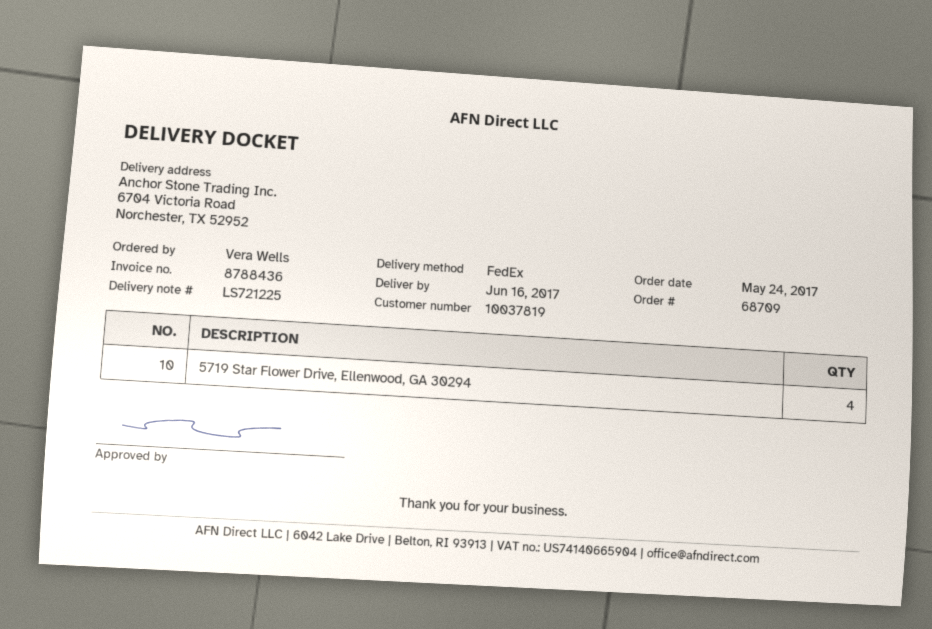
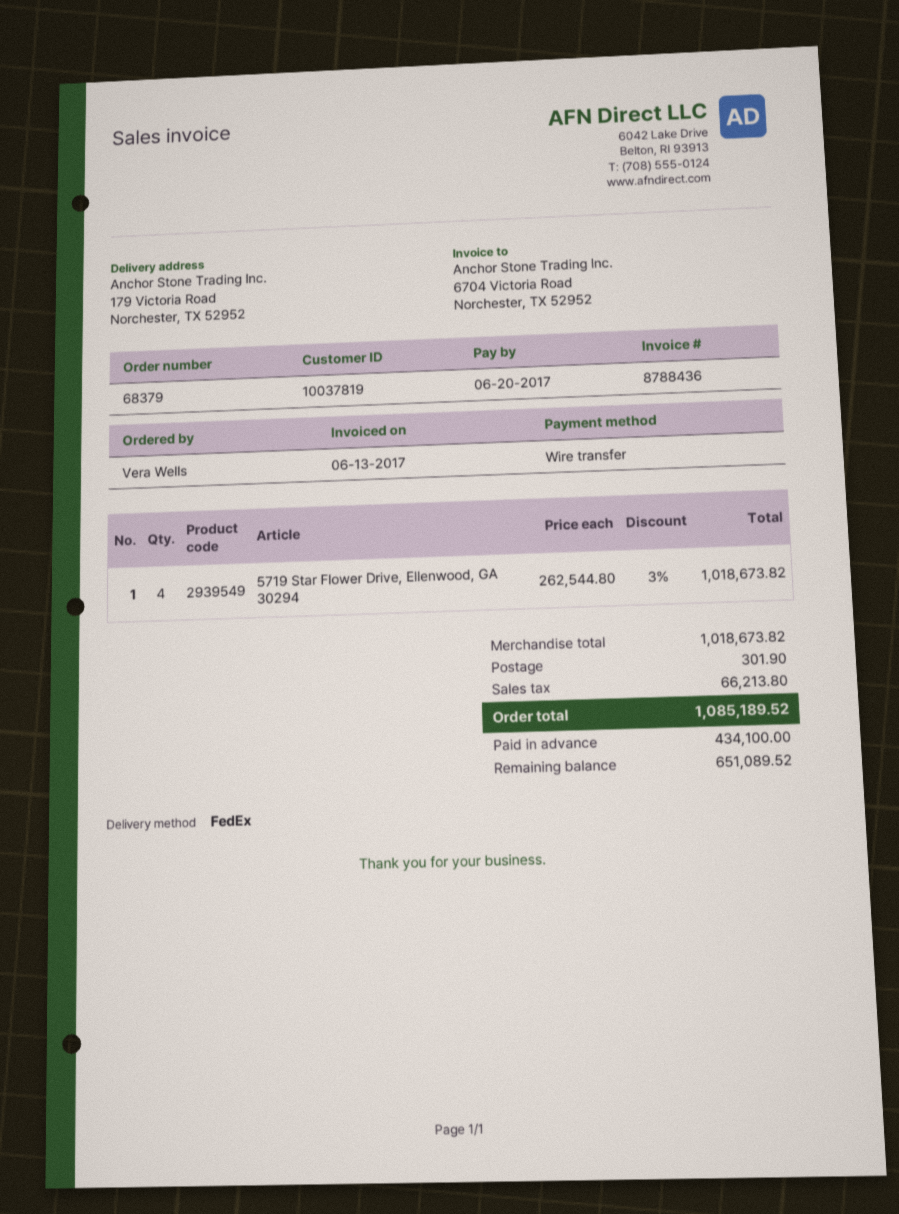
order number: 68709 -> 68379
ship to: 6704 Victoria Road, Norchester, TX 52952 -> 179 Victoria Road, Norchester, TX 52952

